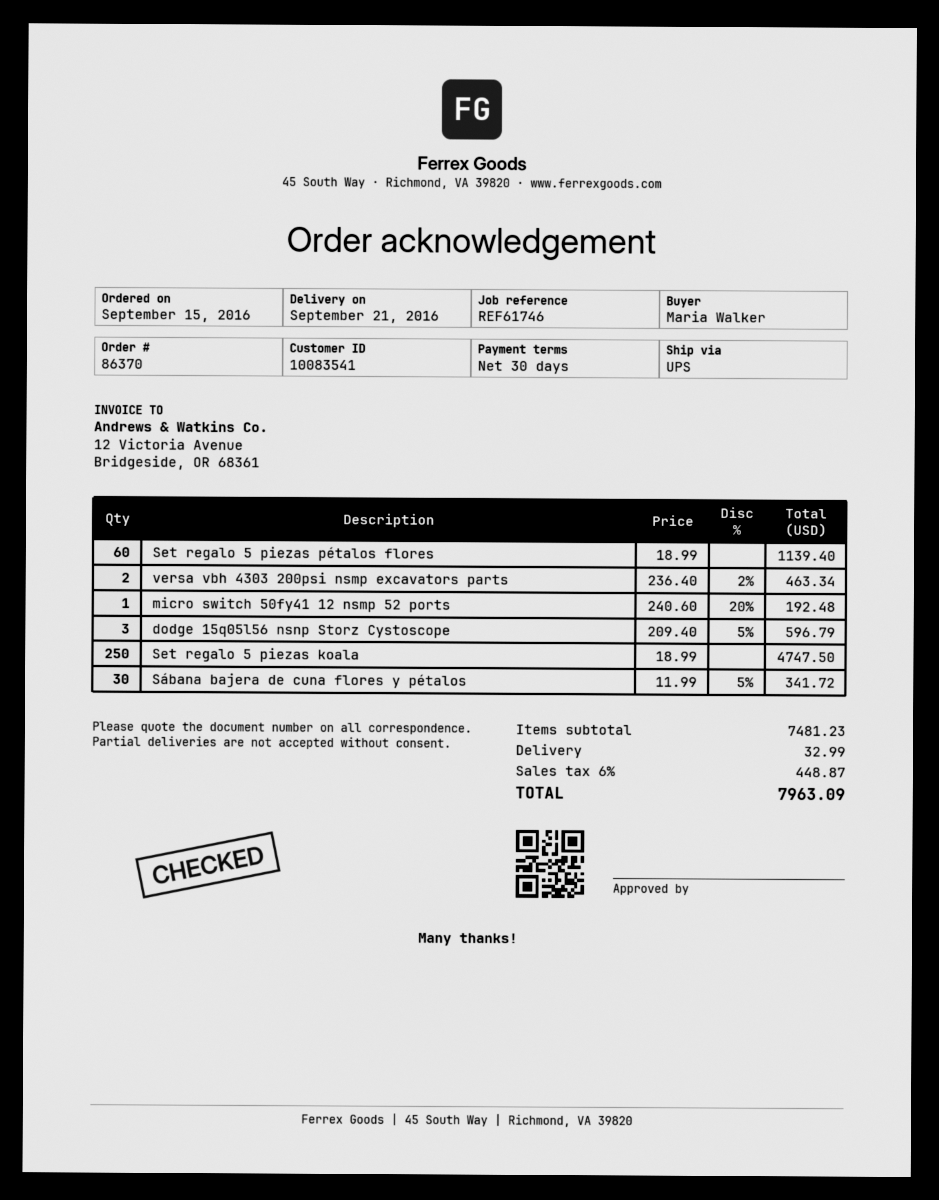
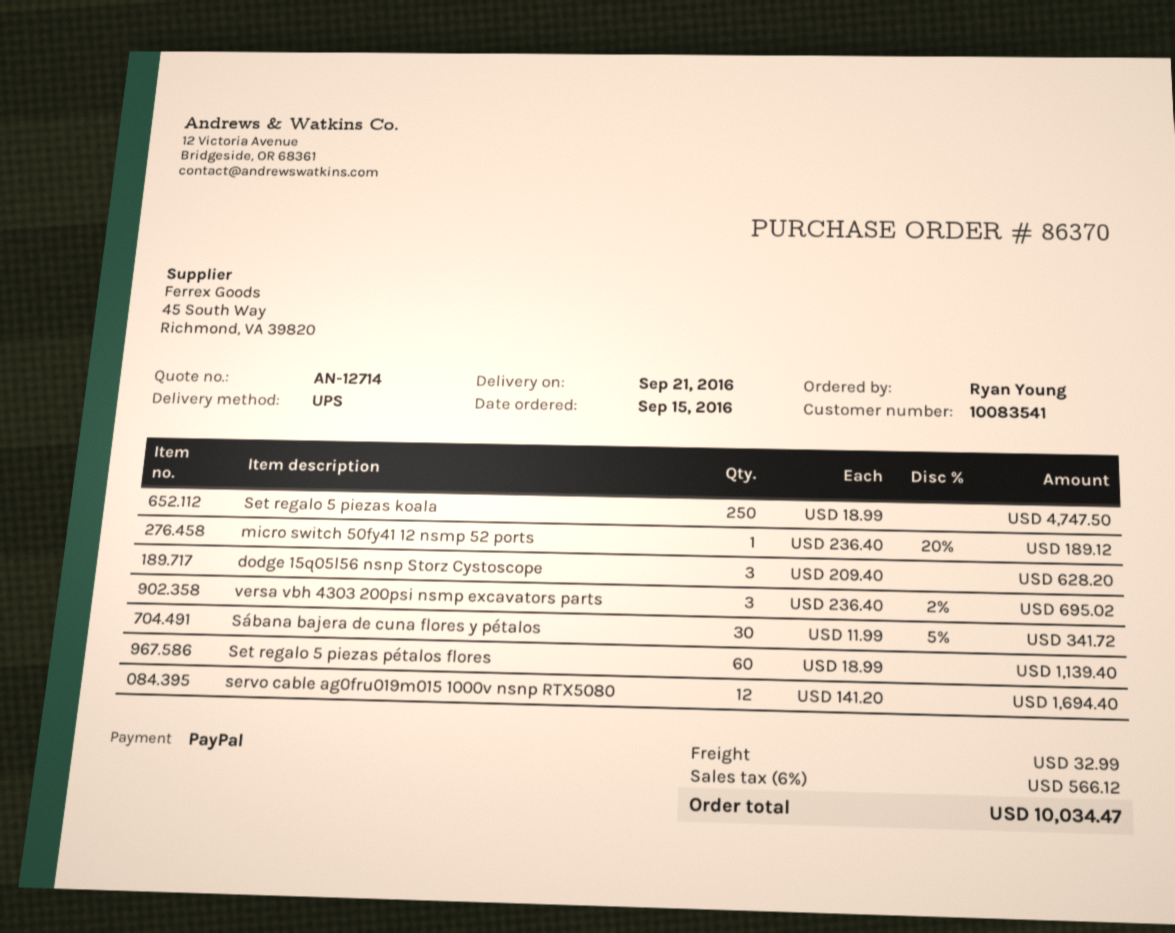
ordered by: Maria Walker -> Ryan Young
versa vbh 4303 200psi nsmp excavators parts: 2 x 236.40 - 2% = 463.34 -> 3 x 236.40 - 2% = 695.02
micro switch 50fy41 12 nsmp 52 ports: 1 x 240.60 - 20% = 192.48 -> 1 x 236.40 - 20% = 189.12
dodge 15q05l56 nsnp Storz Cystoscope: 3 x 209.40 - 5% = 596.79 -> 3 x 209.40 = 628.20
servo cable ag0fru019m015 1000v nsnp RTX5080: none -> 12 x 141.20 = 1694.40
tax: 6% = 448.87 -> 6% = 566.12
total: 7963.09 -> 10034.47

